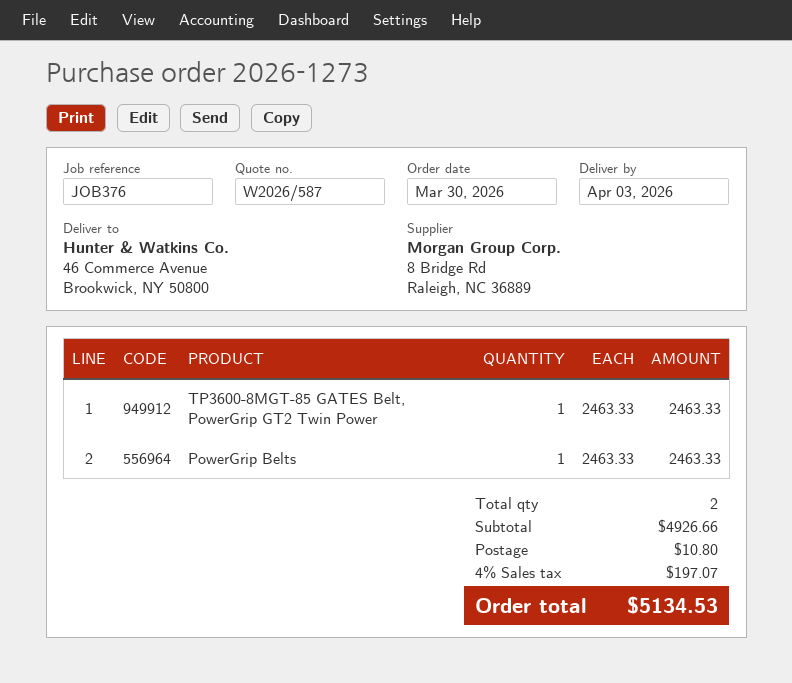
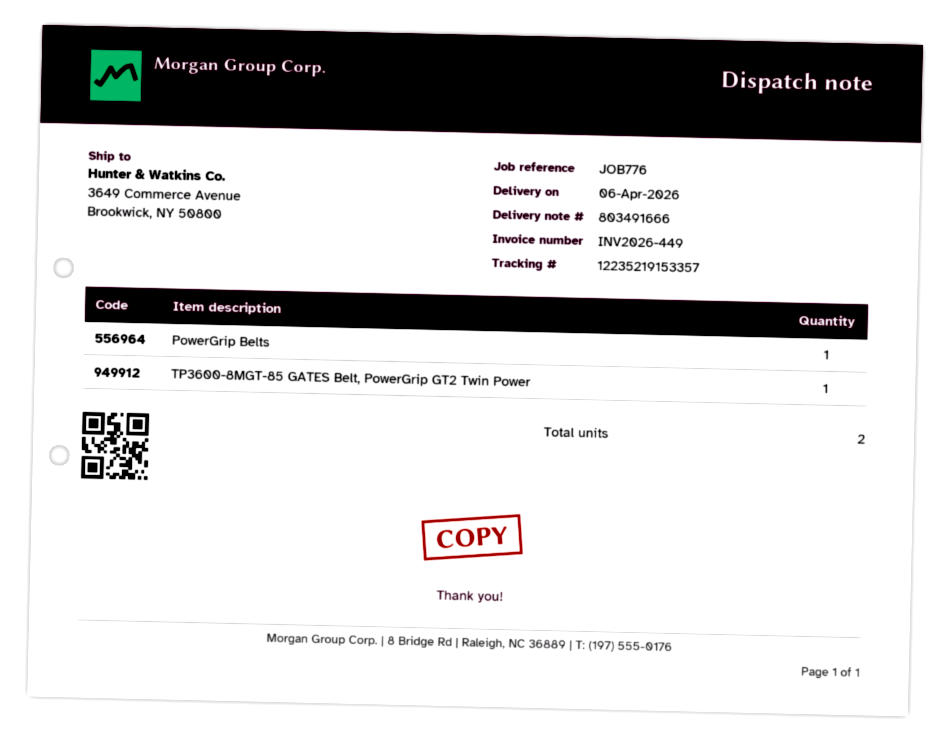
delivery date: 2026-04-03 -> 2026-04-06
reference: JOB376 -> JOB776
ship to: 46 Commerce Avenue, Brookwick, NY 50800 -> 3649 Commerce Avenue, Brookwick, NY 50800

